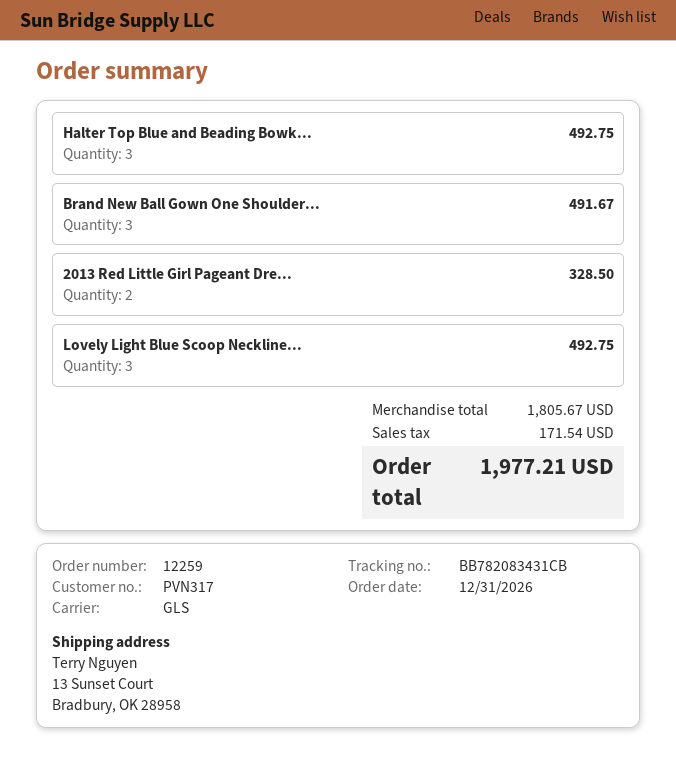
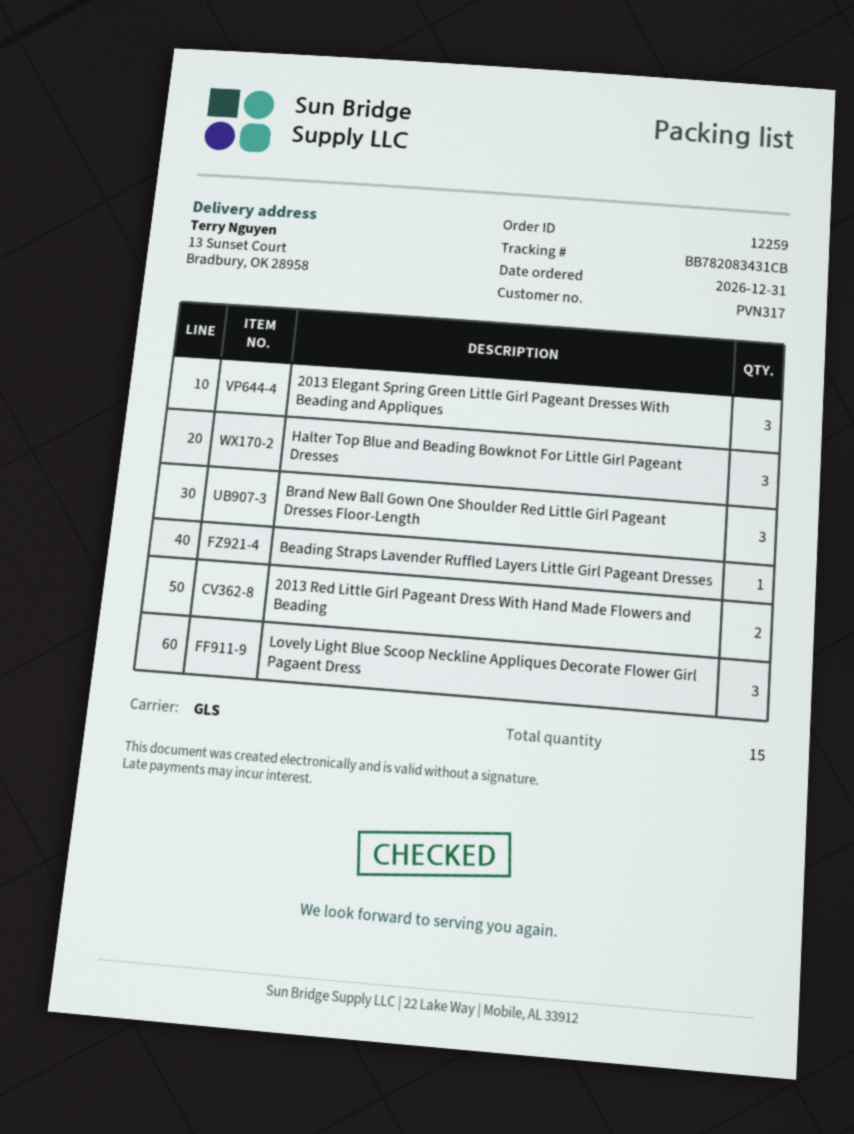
2013 Elegant Spring Green Little Girl Pageant Dresses With Beading and Appliques: none -> 3
Beading Straps Lavender Ruffled Layers Little Girl Pageant Dresses: none -> 1

